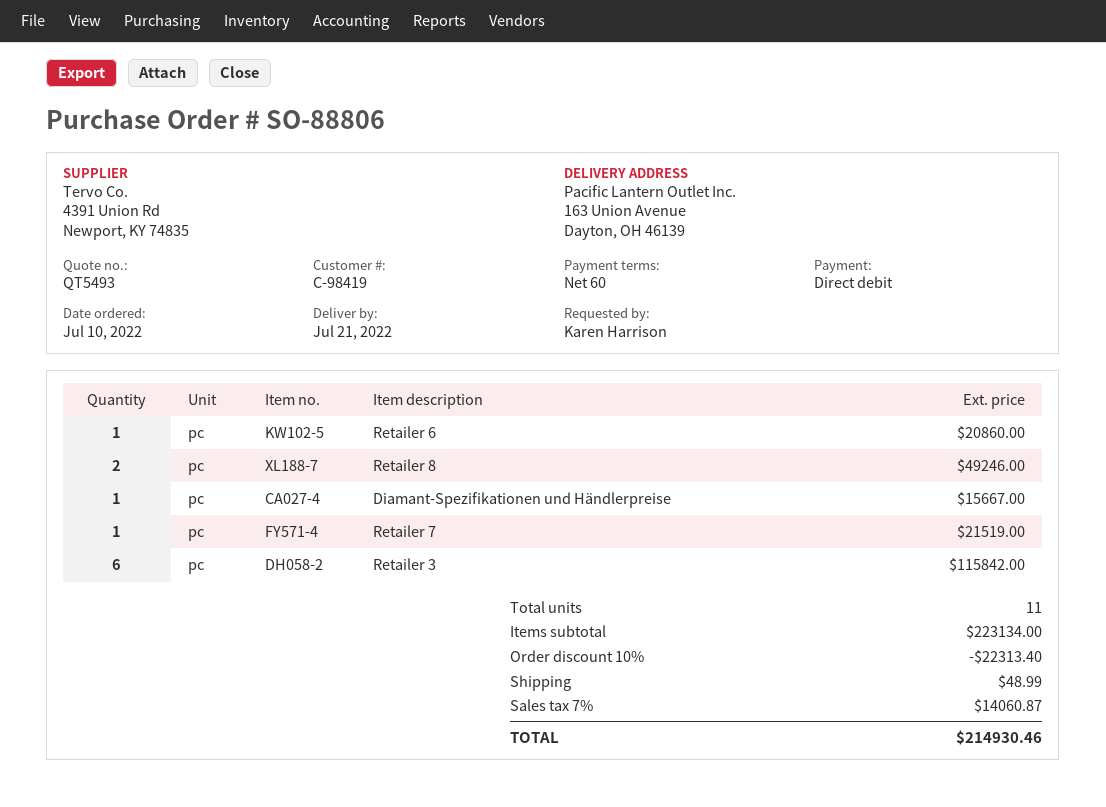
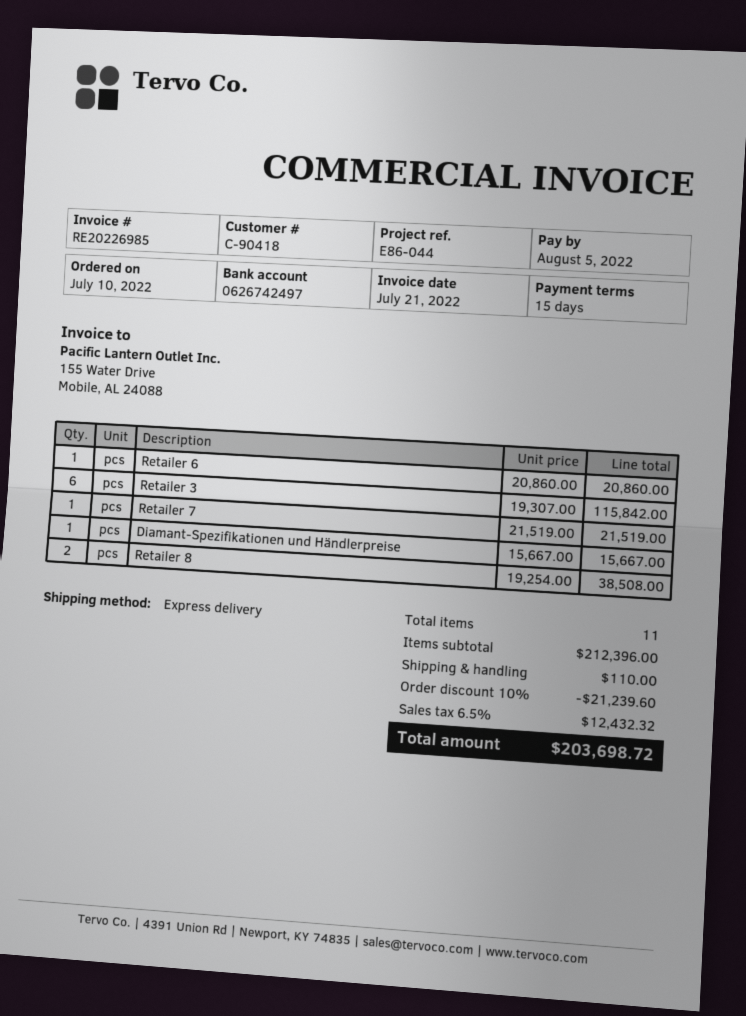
payment terms: 60 days -> 15 days
customer number: C-98419 -> C-90418
Retailer 8: 2 for 49246.00 -> 2 for 38508.00
subtotal: 223134.00 -> 212396.00
discount: 10% = 22313.40 -> 10% = 21239.60
shipping: 48.99 -> 110.00
tax: 7% = 14060.87 -> 6.5% = 12432.32
total: 214930.46 -> 203698.72

